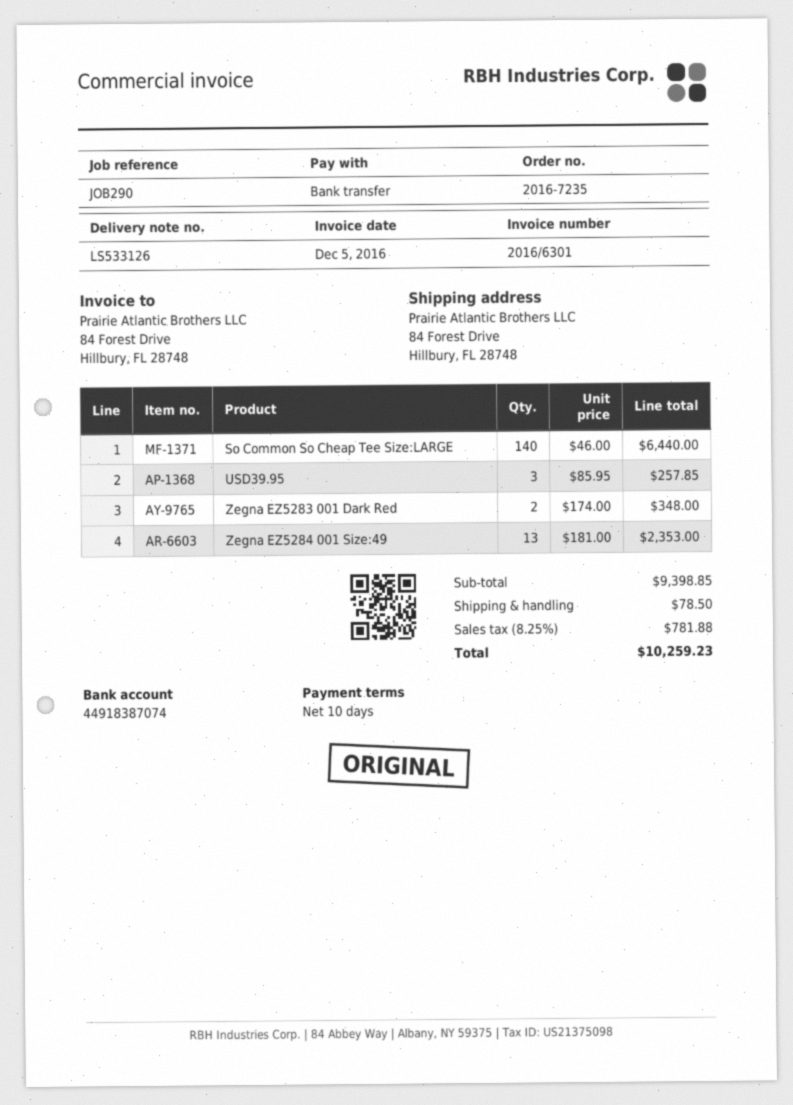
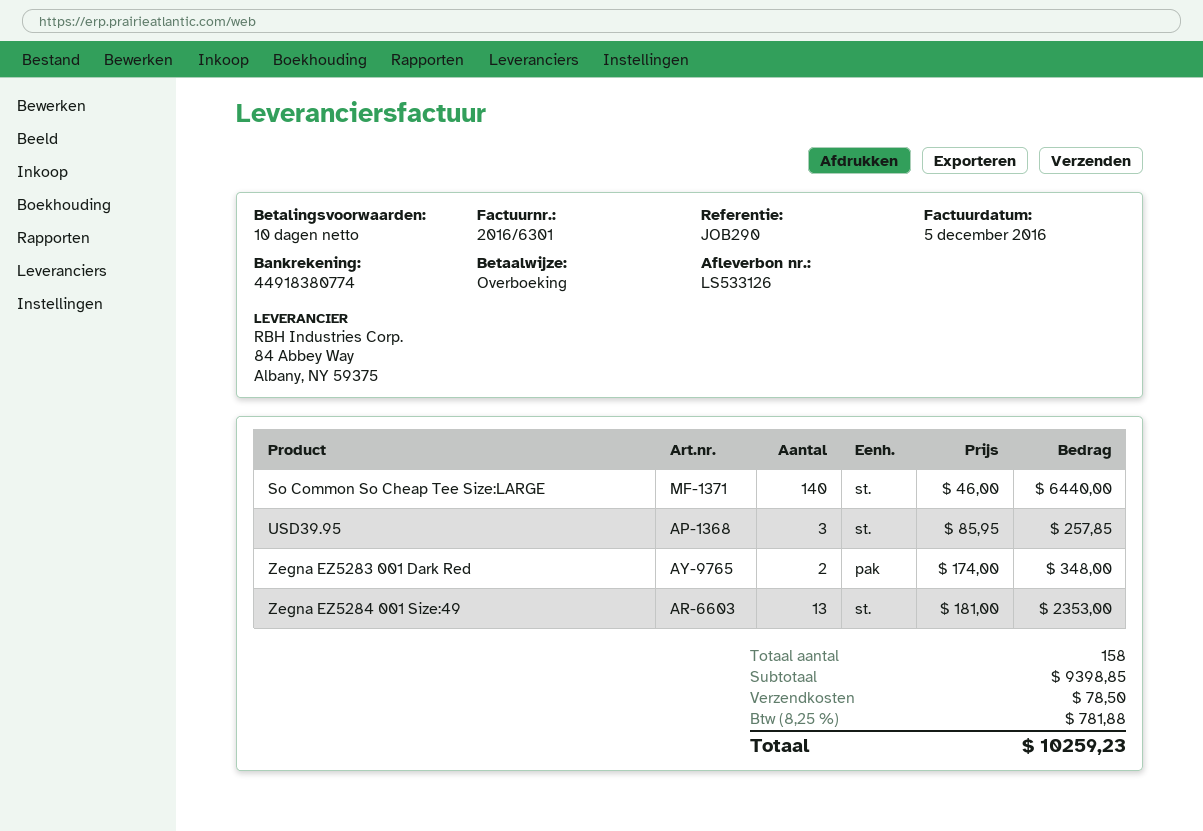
bank account: 44918387074 -> 44918380774

